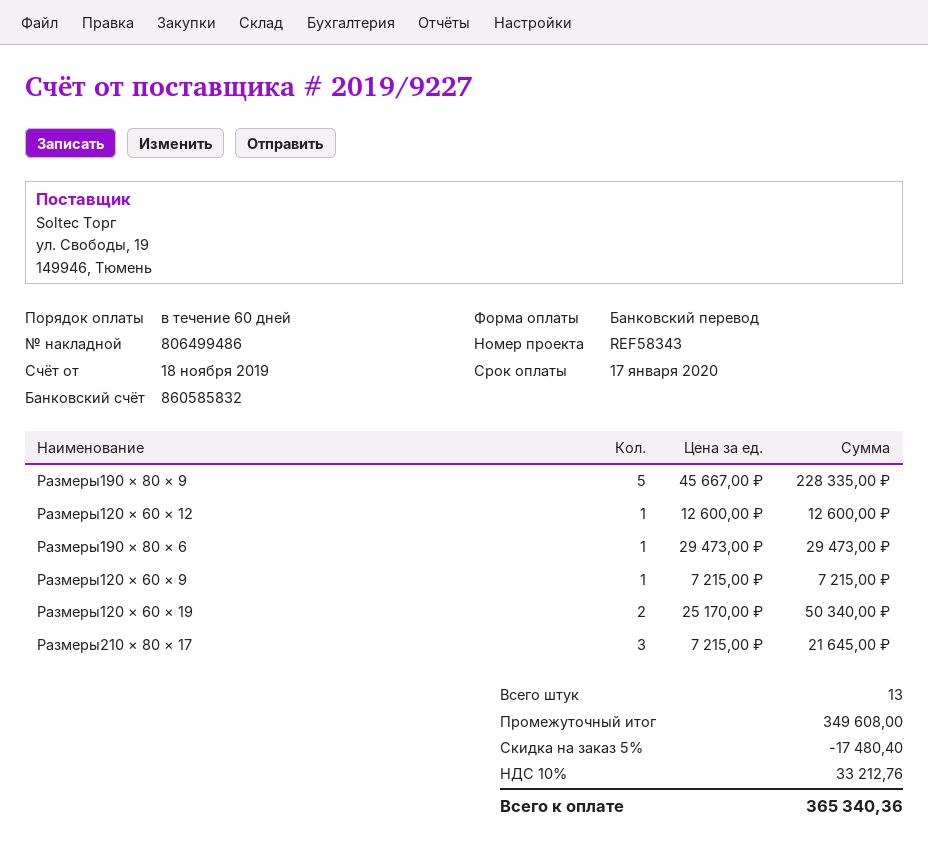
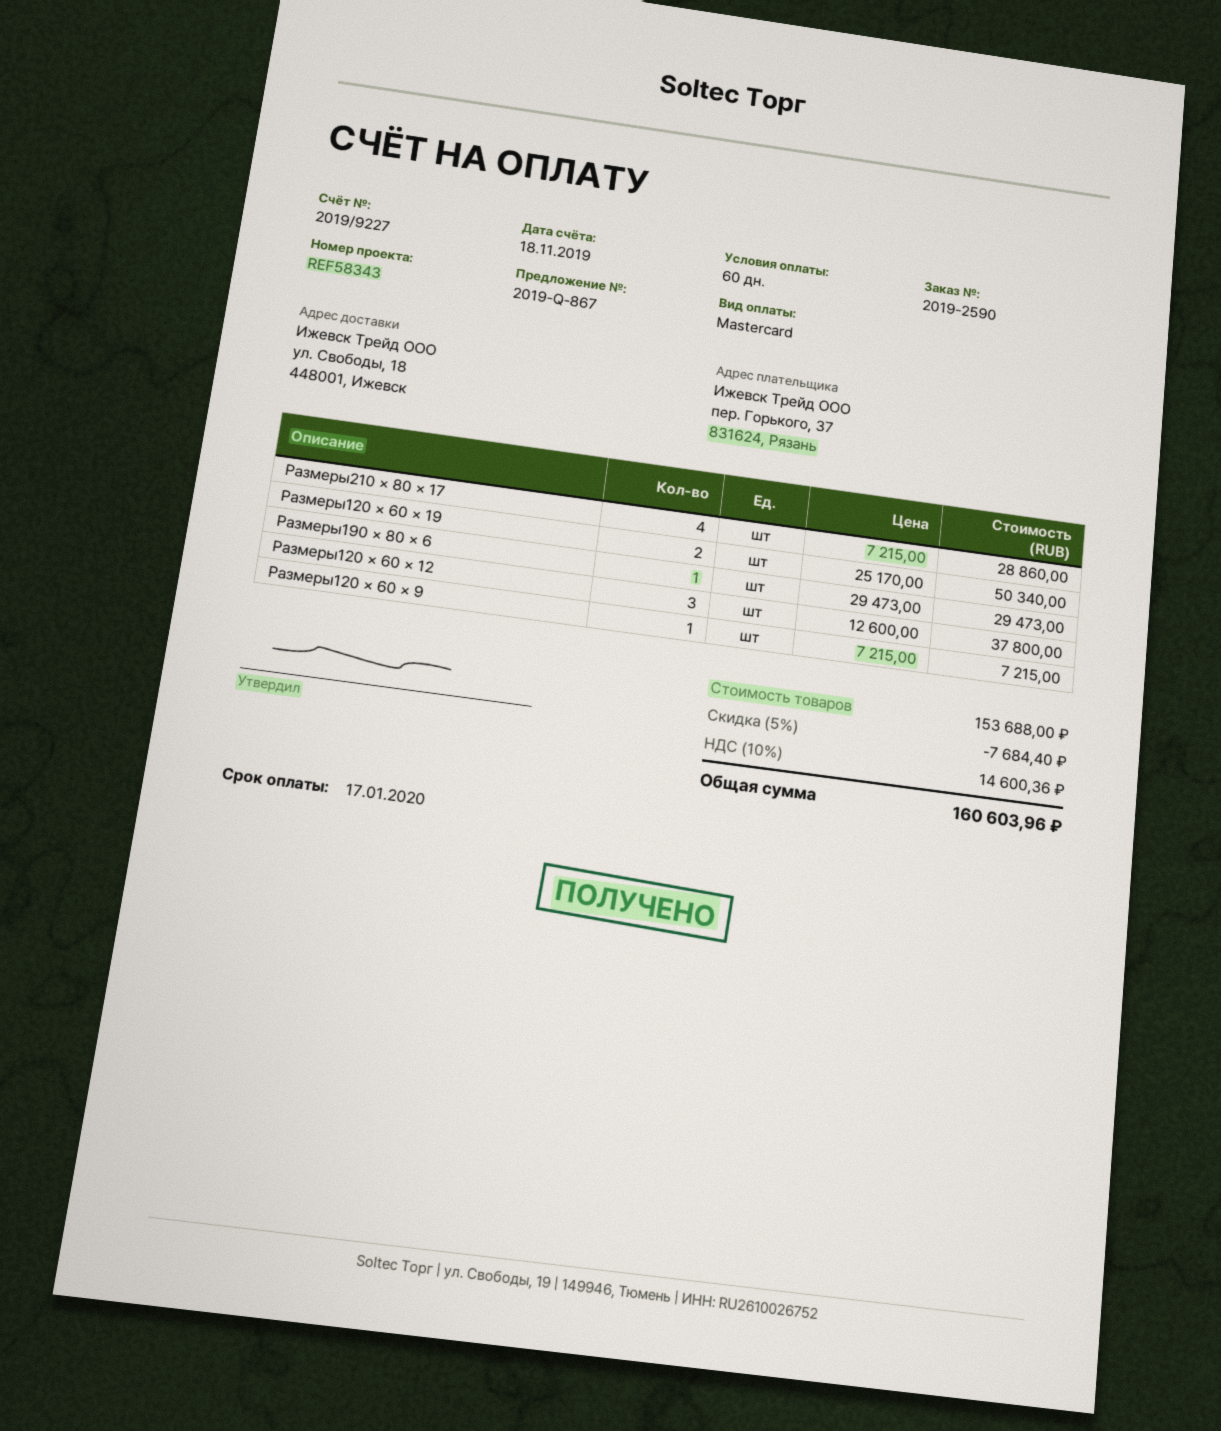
payment method: bank transfer -> Mastercard
Размеры190 × 80 × 9: 5 x 45667.00 = 228335.00 -> none
Размеры120 × 60 × 12: 1 x 12600.00 = 12600.00 -> 3 x 12600.00 = 37800.00
Размеры210 × 80 × 17: 3 x 7215.00 = 21645.00 -> 4 x 7215.00 = 28860.00
subtotal: 349608.00 -> 153688.00
discount: 5% = 17480.40 -> 5% = 7684.40
tax: 10% = 33212.76 -> 10% = 14600.36
total: 365340.36 -> 160603.96

